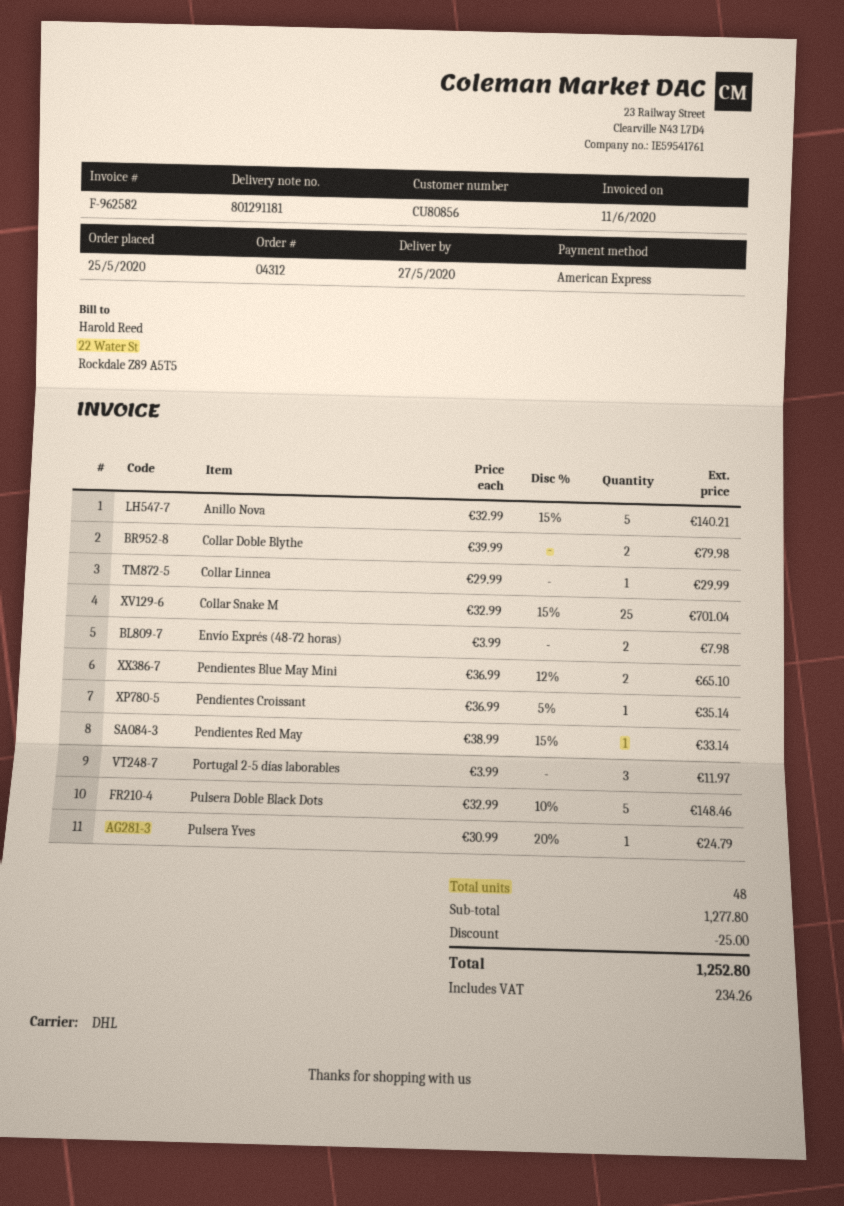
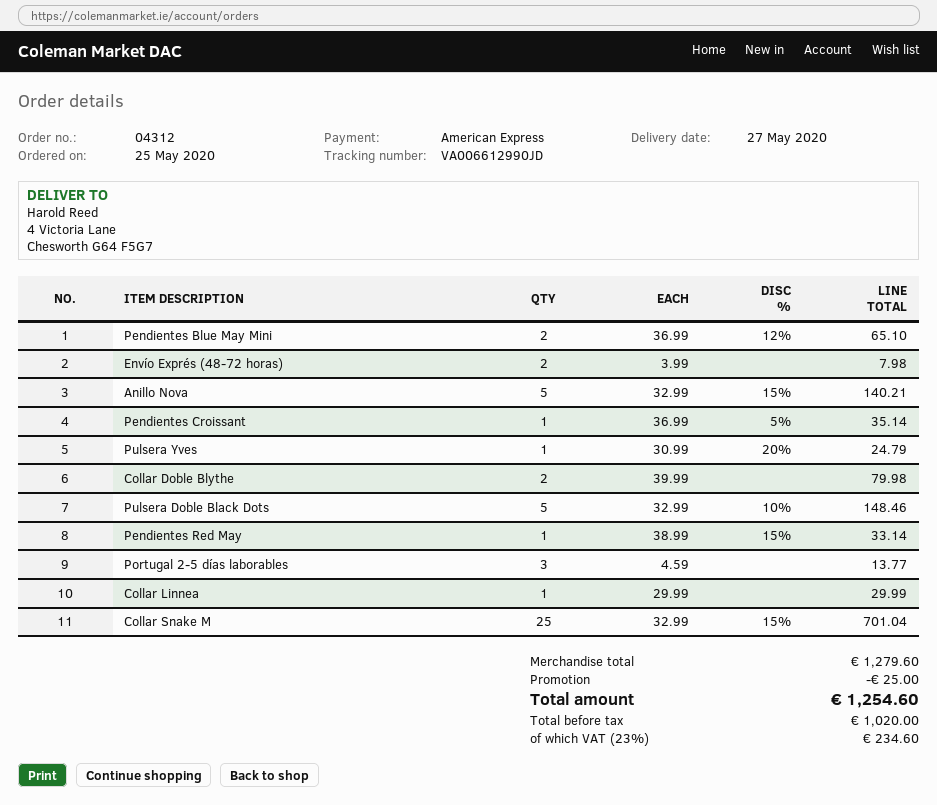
Portugal 2-5 días laborables: 3 x 3.99 = 11.97 -> 3 x 4.59 = 13.77
subtotal: 1277.80 -> 1279.60
tax: 234.26 -> 234.60
total: 1252.80 -> 1254.60

